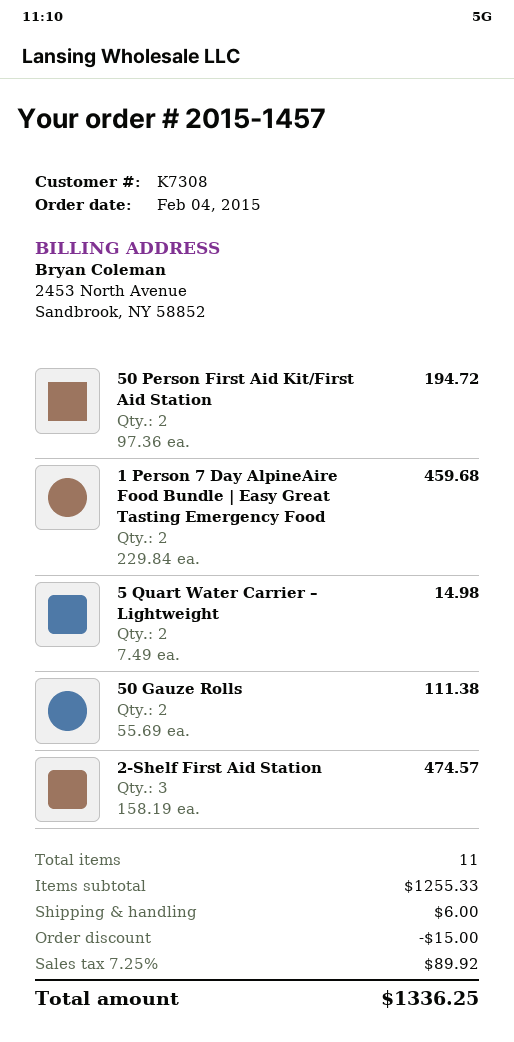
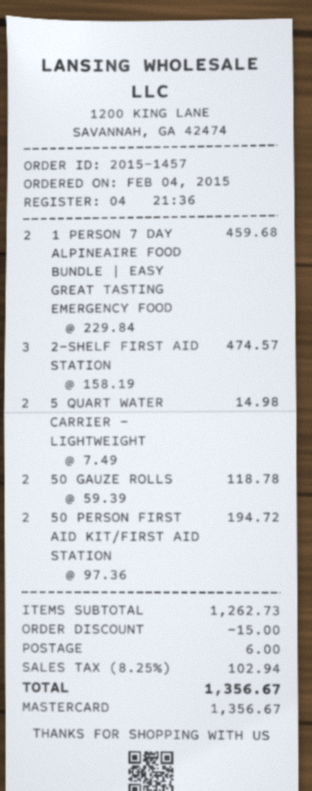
50 Gauze Rolls: 2 x 55.69 = 111.38 -> 2 x 59.39 = 118.78
subtotal: 1255.33 -> 1262.73
tax: 7.25% = 89.92 -> 8.25% = 102.94
total: 1336.25 -> 1356.67

